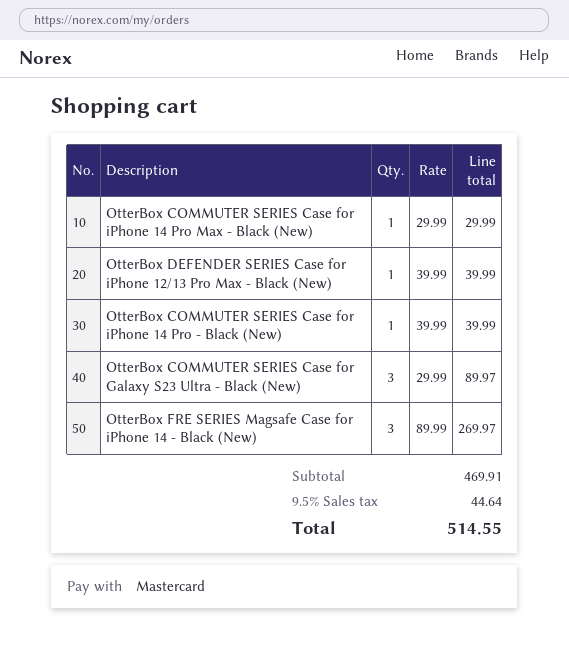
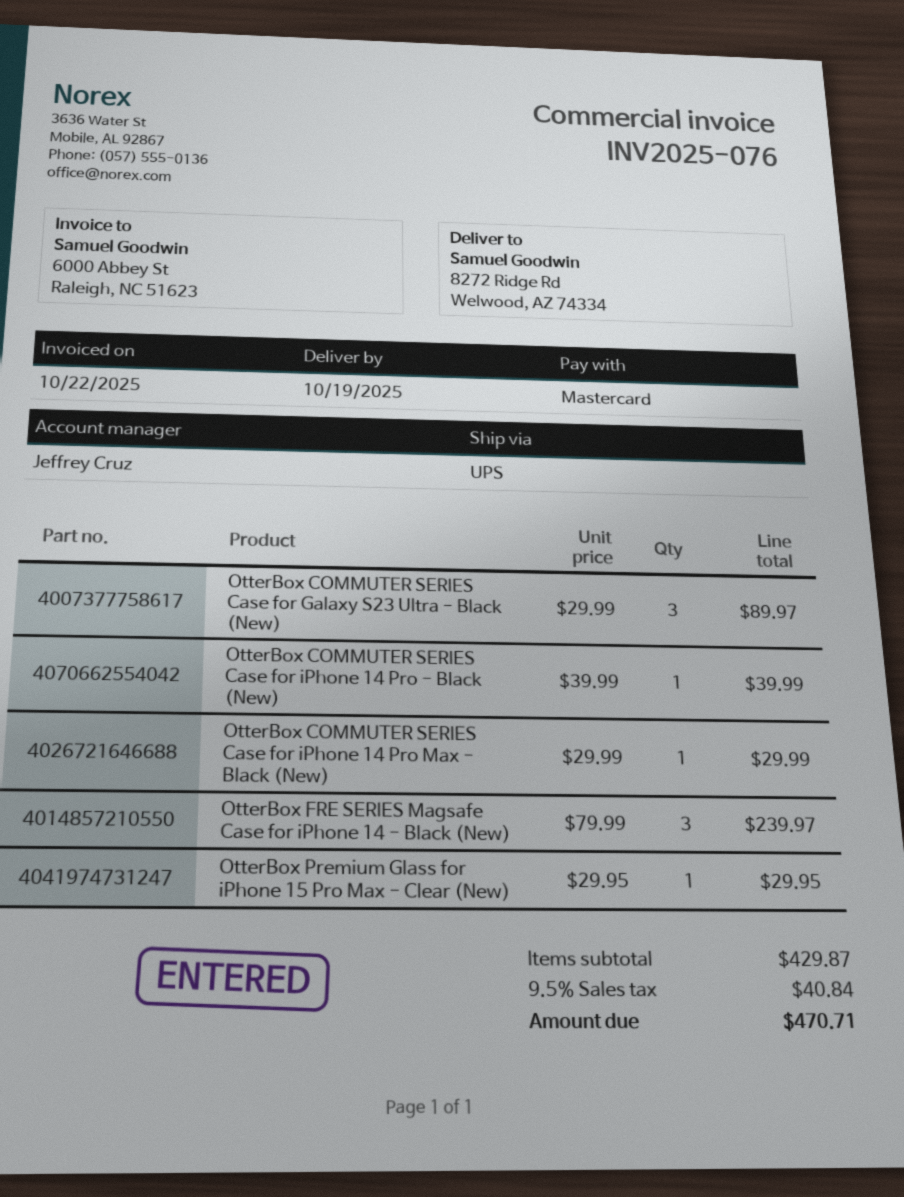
OtterBox DEFENDER SERIES Case for iPhone 12/13 Pro Max - Black (New): 1 x 39.99 = 39.99 -> none
OtterBox FRE SERIES Magsafe Case for iPhone 14 - Black (New): 3 x 89.99 = 269.97 -> 3 x 79.99 = 239.97
OtterBox Premium Glass for iPhone 15 Pro Max - Clear (New): none -> 1 x 29.95 = 29.95
subtotal: 469.91 -> 429.87
tax: 9.5% = 44.64 -> 9.5% = 40.84
total: 514.55 -> 470.71

